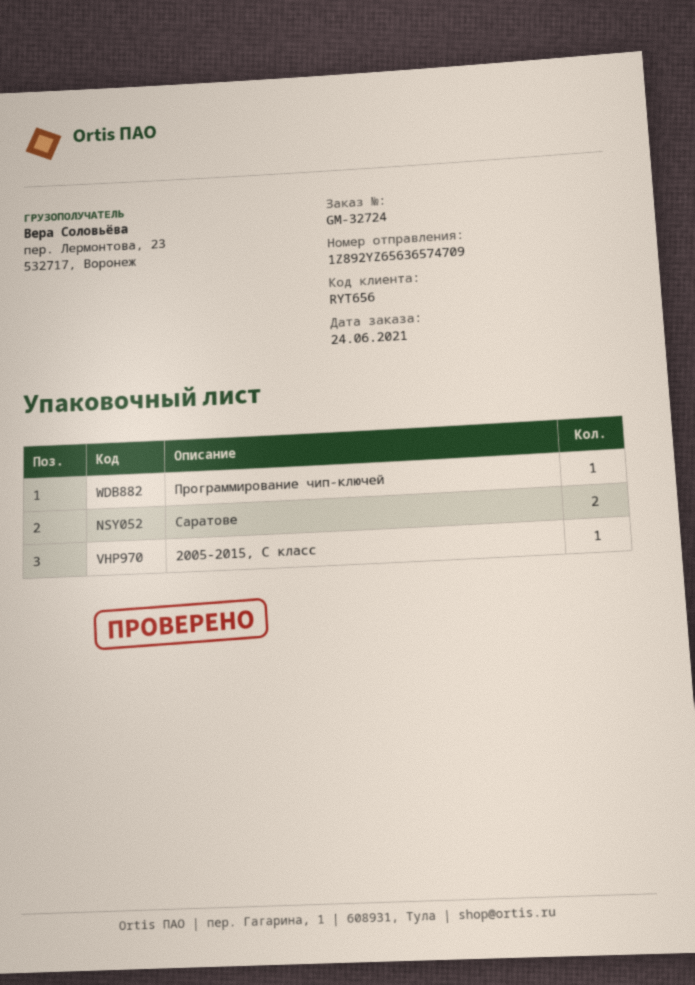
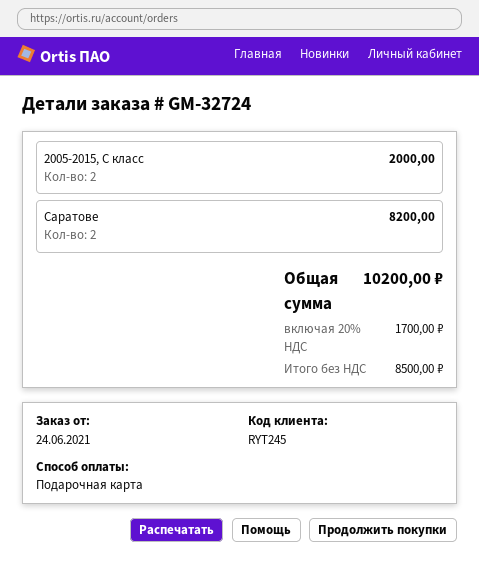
customer number: RYT656 -> RYT245
Программирование чип-ключей: 1 -> none
2005-2015, C класс: 1 -> 2

